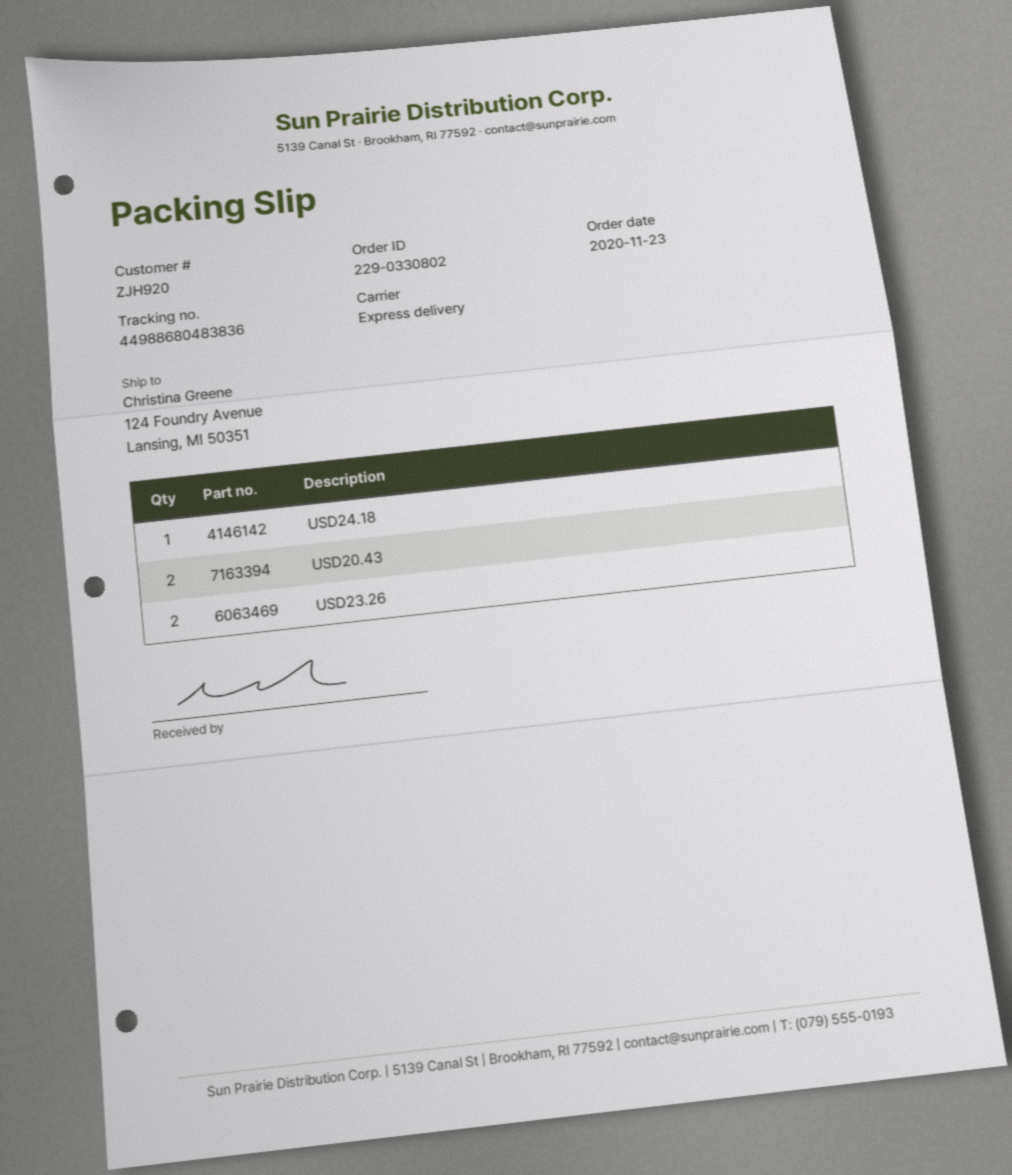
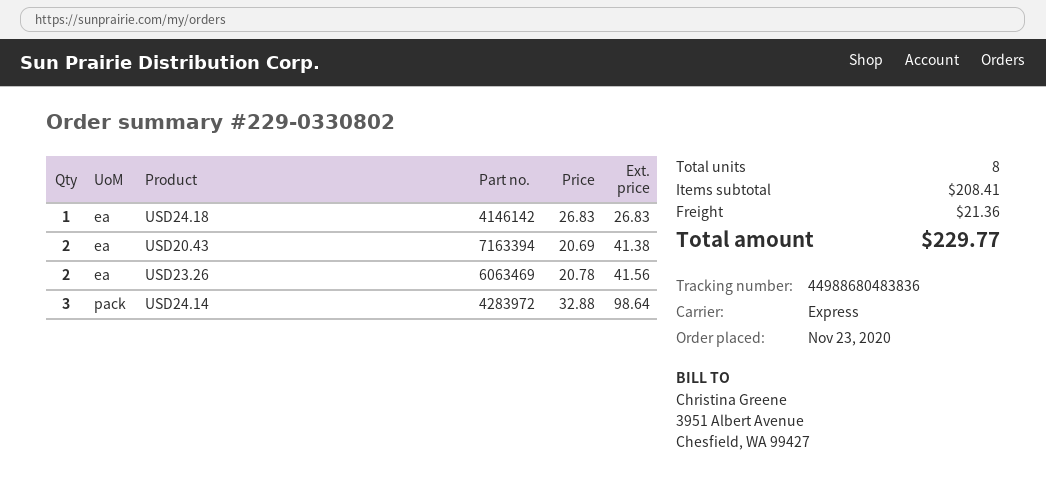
USD24.14: none -> 3

